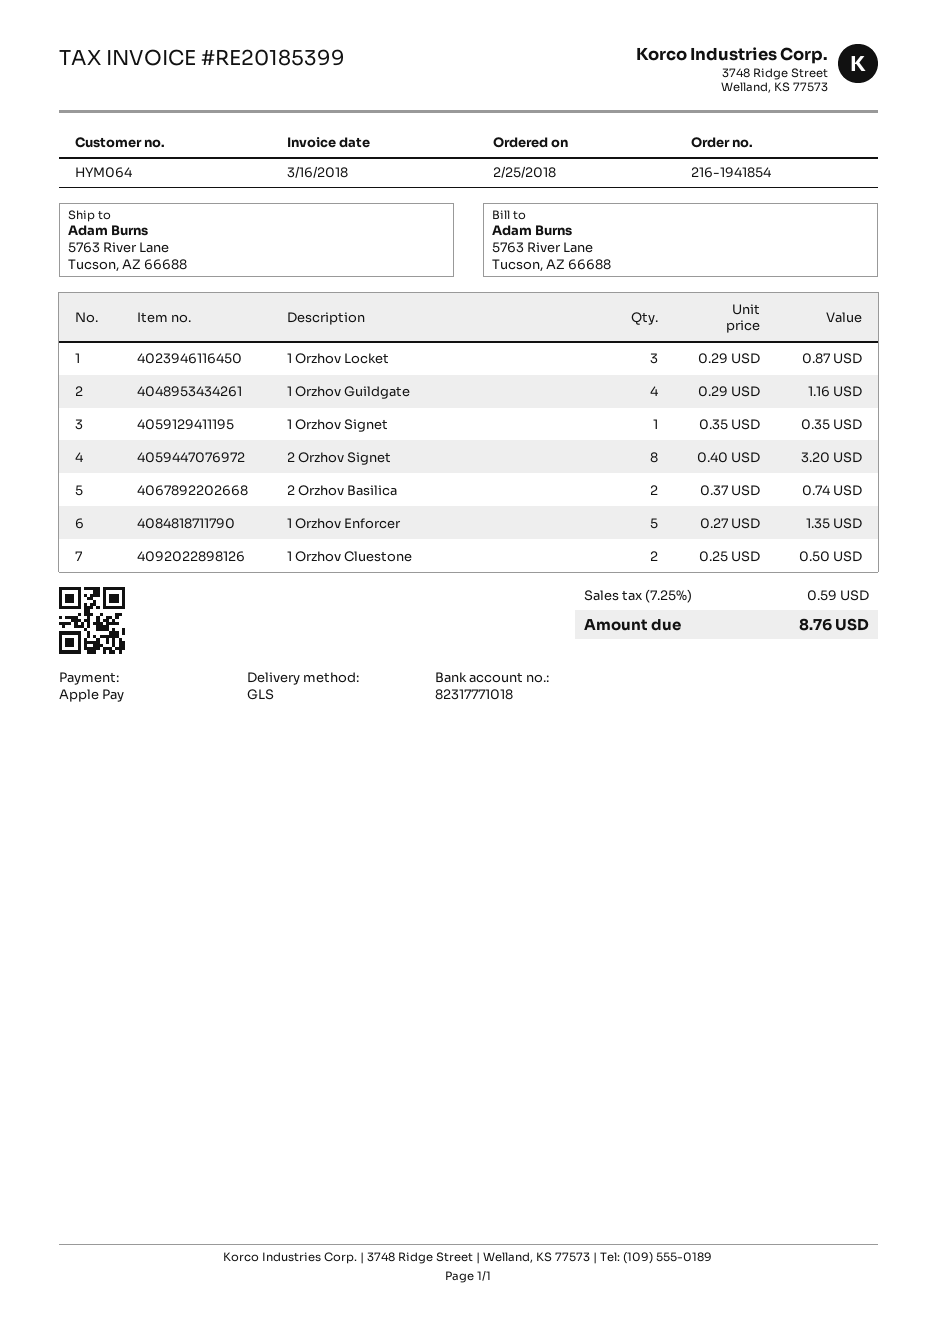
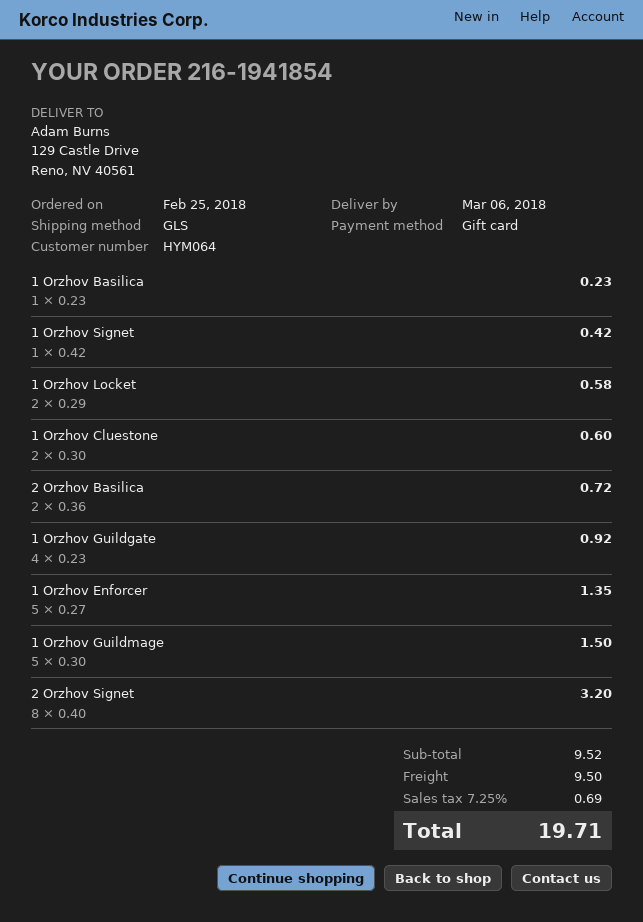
payment method: Apple Pay -> gift card
ship to: 5763 River Lane, Tucson, AZ 66688 -> 129 Castle Drive, Reno, NV 40561
1 Orzhov Locket: 3 x 0.29 = 0.87 -> 2 x 0.29 = 0.58
1 Orzhov Guildgate: 4 x 0.29 = 1.16 -> 4 x 0.23 = 0.92
1 Orzhov Signet: 1 x 0.35 = 0.35 -> 1 x 0.42 = 0.42
2 Orzhov Basilica: 2 x 0.37 = 0.74 -> 2 x 0.36 = 0.72
1 Orzhov Cluestone: 2 x 0.25 = 0.50 -> 2 x 0.30 = 0.60
1 Orzhov Basilica: none -> 1 x 0.23 = 0.23
1 Orzhov Guildmage: none -> 5 x 0.30 = 1.50
shipping: none -> 9.50
tax: 7.25% = 0.59 -> 7.25% = 0.69
total: 8.76 -> 19.71

